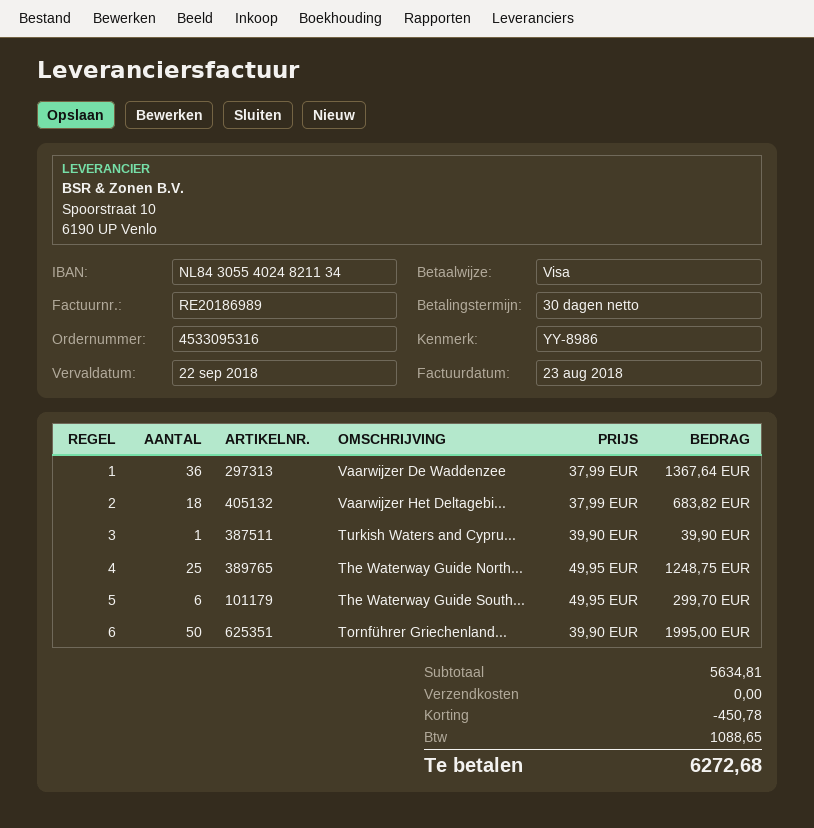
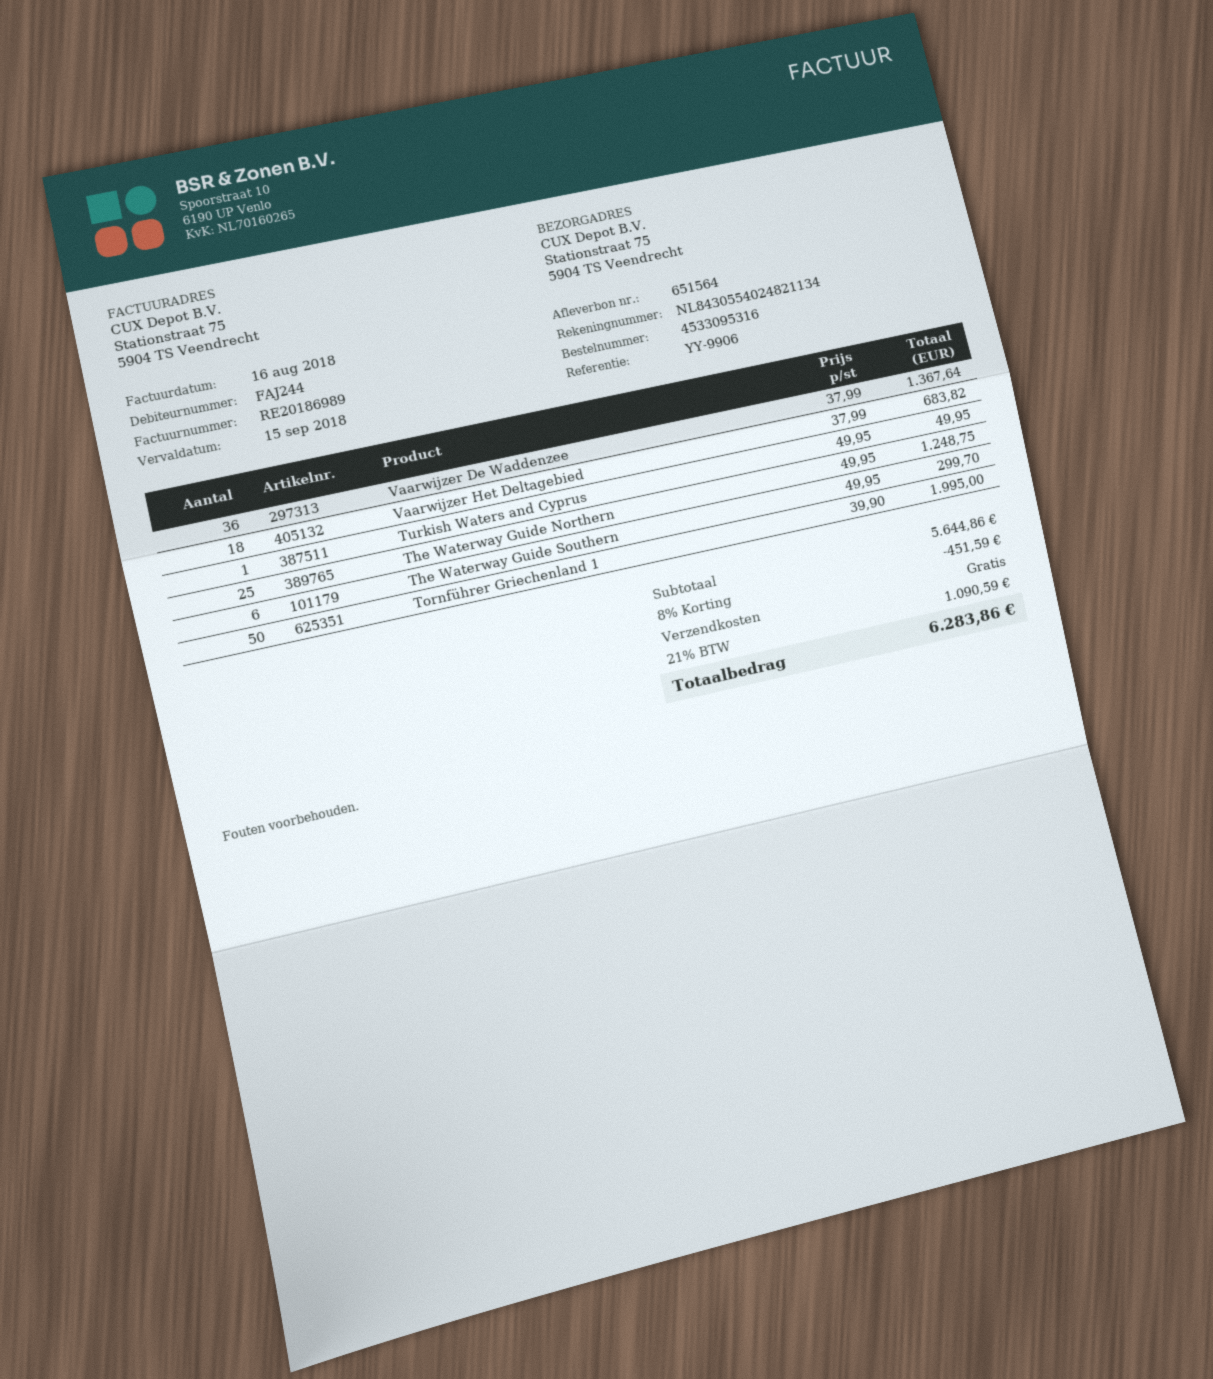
invoice date: 2018-08-23 -> 2018-08-16
due date: 2018-09-22 -> 2018-09-15
reference: YY-8986 -> YY-9906
Turkish Waters and Cypru...: 1 x 39.90 = 39.90 -> 1 x 49.95 = 49.95
subtotal: 5634.81 -> 5644.86
discount: 450.78 -> 451.59
tax: 1088.65 -> 1090.59
total: 6272.68 -> 6283.86

